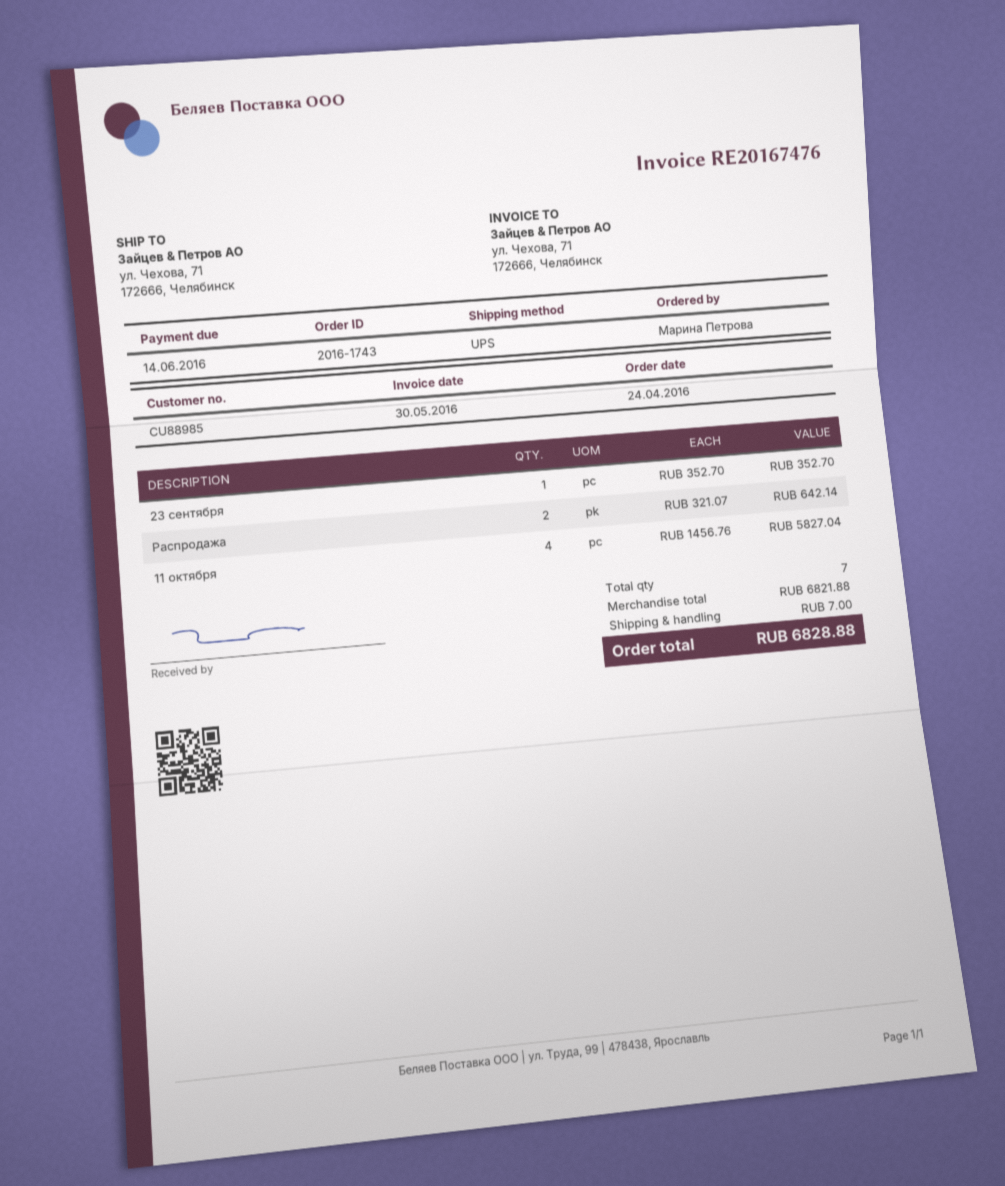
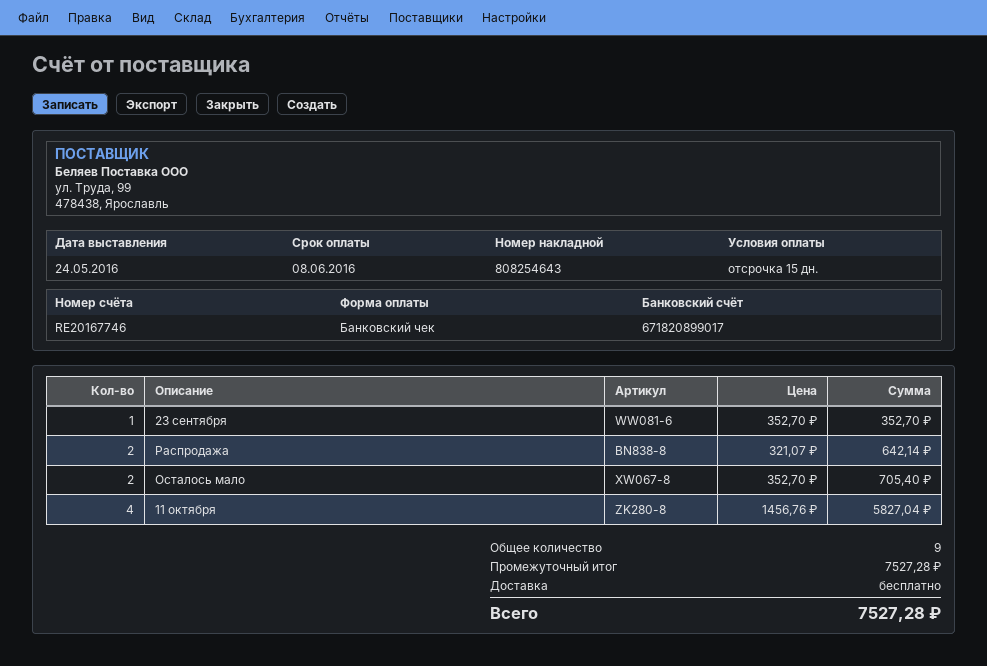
invoice number: RE20167476 -> RE20167746
invoice date: 2016-05-30 -> 2016-05-24
due date: 2016-06-14 -> 2016-06-08
Осталось мало: none -> 2 x 352.70 = 705.40
total quantity: 7 -> 9
subtotal: 6821.88 -> 7527.28
shipping: 7.00 -> 0.00
total: 6828.88 -> 7527.28

